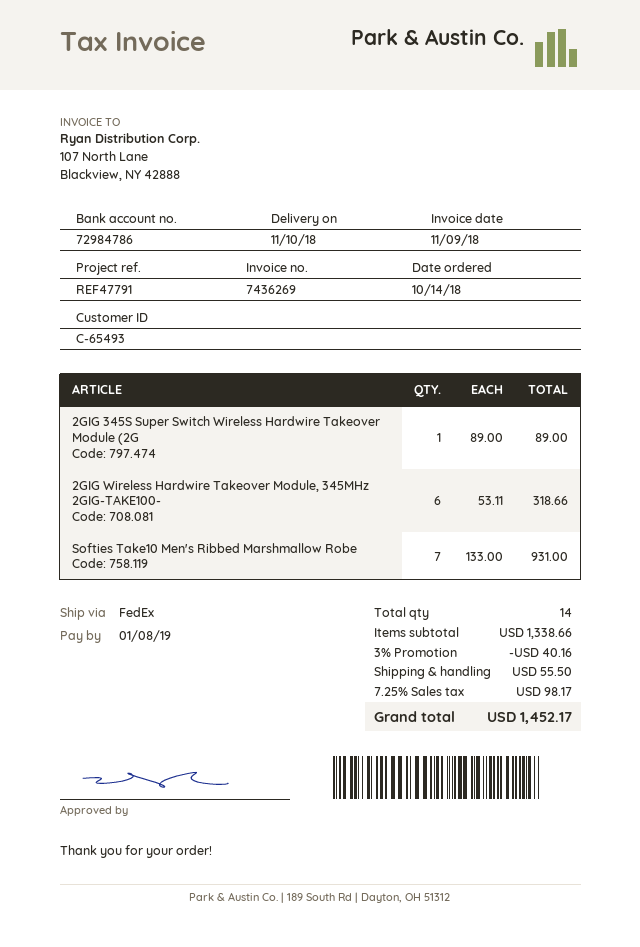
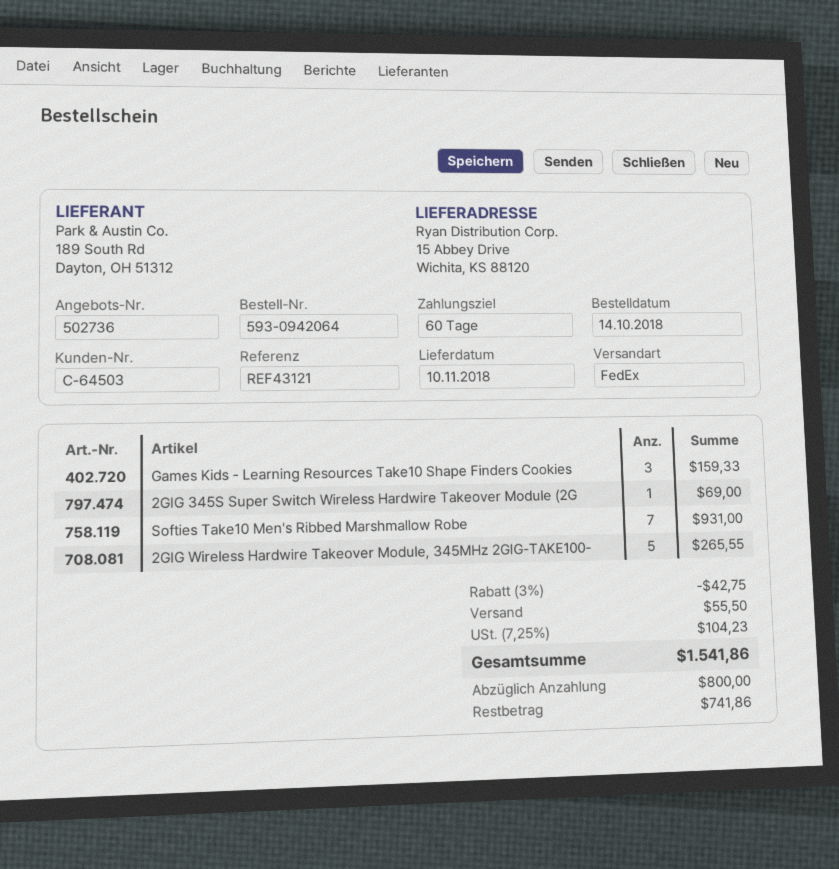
customer number: C-65493 -> C-64503
reference: REF47791 -> REF43121
2GIG 345S Super Switch Wireless Hardwire Takeover Module (2G: 1 for 89.00 -> 1 for 69.00
2GIG Wireless Hardwire Takeover Module, 345MHz 2GIG-TAKE100-: 6 for 318.66 -> 5 for 265.55
Games Kids - Learning Resources Take10 Shape Finders Cookies: none -> 3 for 159.33
discount: 3% = 40.16 -> 3% = 42.75
tax: 7.25% = 98.17 -> 7.25% = 104.23
total: 1452.17 -> 1541.86

